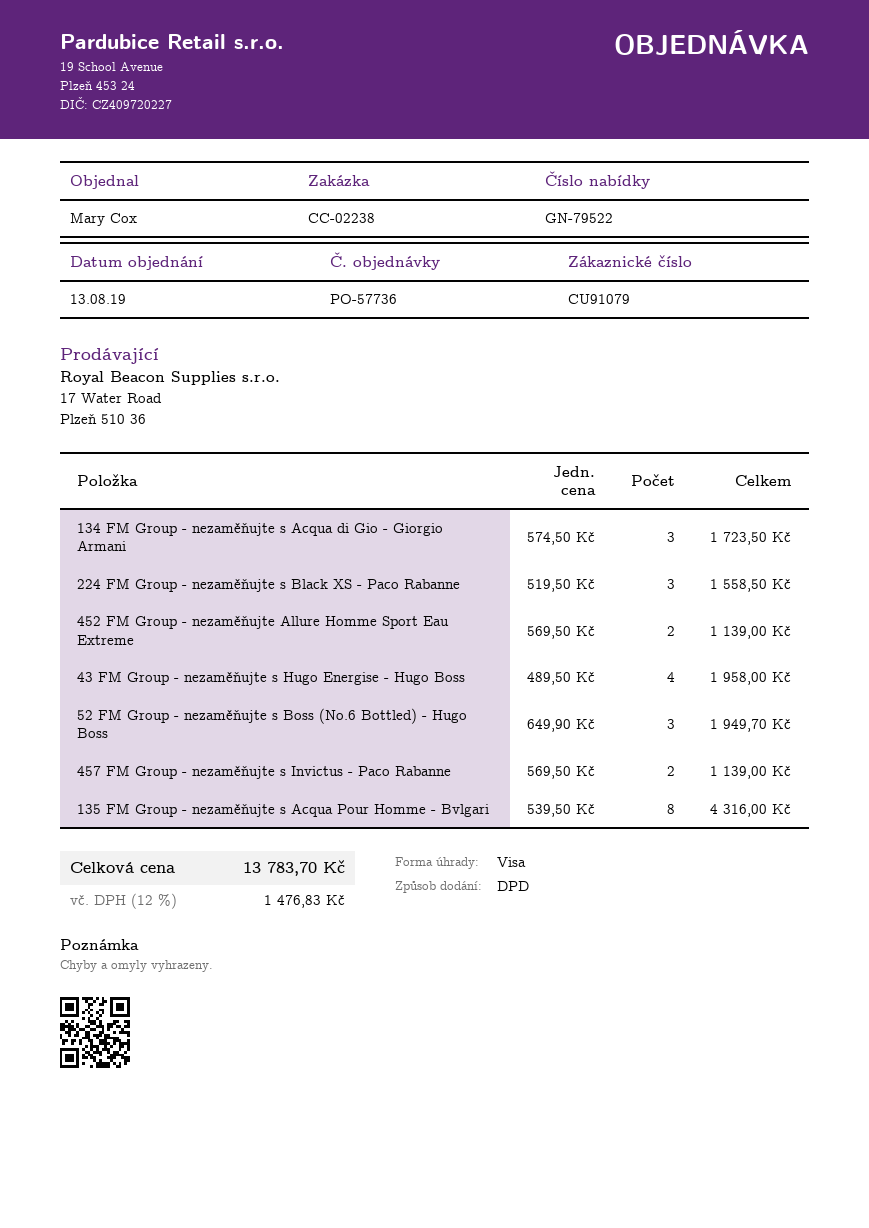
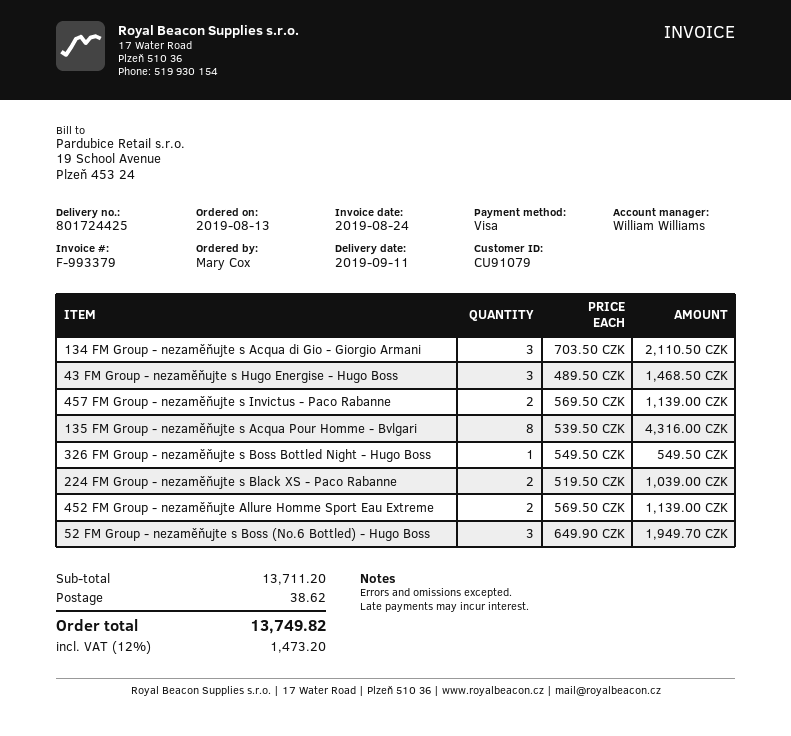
134 FM Group - nezaměňujte s Acqua di Gio - Giorgio Armani: 3 x 574.50 = 1723.50 -> 3 x 703.50 = 2110.50
224 FM Group - nezaměňujte s Black XS - Paco Rabanne: 3 x 519.50 = 1558.50 -> 2 x 519.50 = 1039.00
43 FM Group - nezaměňujte s Hugo Energise - Hugo Boss: 4 x 489.50 = 1958.00 -> 3 x 489.50 = 1468.50
326 FM Group - nezaměňujte s Boss Bottled Night - Hugo Boss: none -> 1 x 549.50 = 549.50
shipping: none -> 38.62
tax: 12% = 1476.83 -> 12% = 1473.20
total: 13783.70 -> 13749.82

